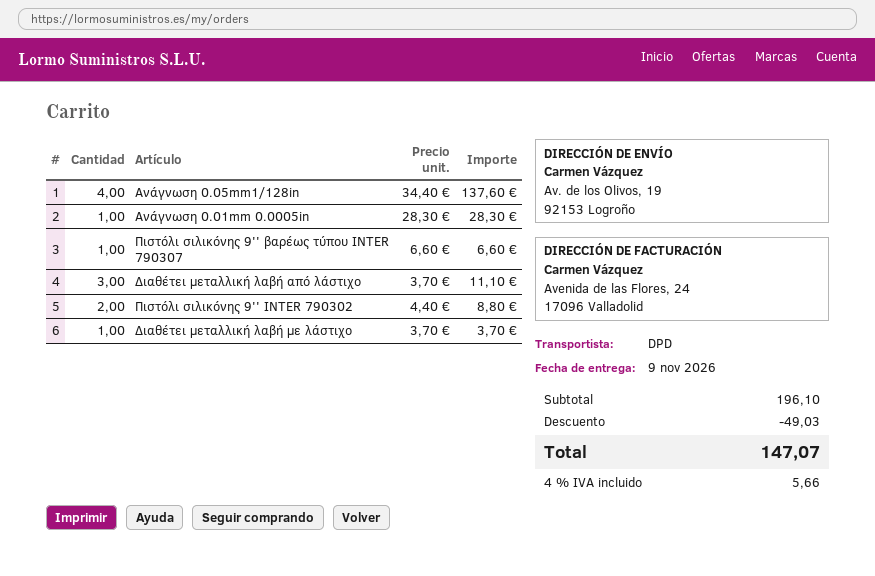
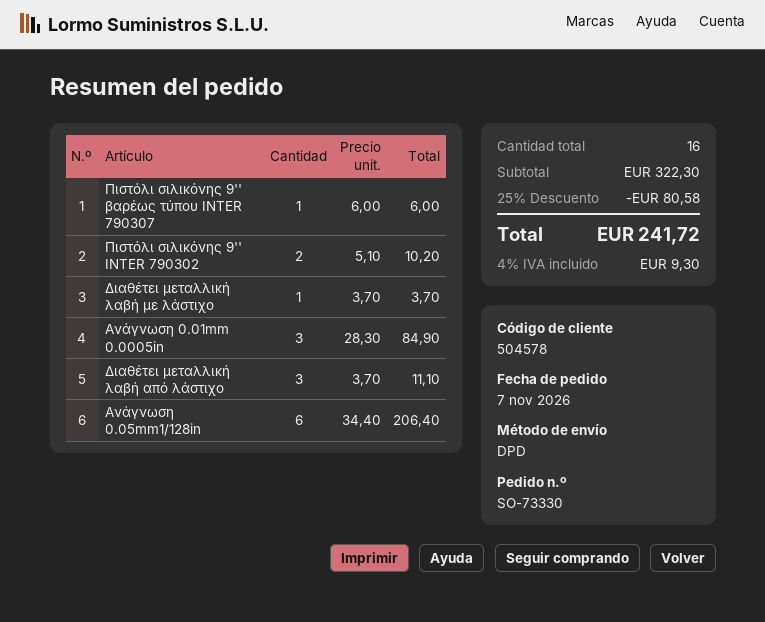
Ανάγνωση 0.05mm1/128in: 4 x 34.40 = 137.60 -> 6 x 34.40 = 206.40
Ανάγνωση 0.01mm 0.0005in: 1 x 28.30 = 28.30 -> 3 x 28.30 = 84.90
Πιστόλι σιλικόνης 9'' βαρέως τύπου INTER 790307: 1 x 6.60 = 6.60 -> 1 x 6.00 = 6.00
Πιστόλι σιλικόνης 9'' INTER 790302: 2 x 4.40 = 8.80 -> 2 x 5.10 = 10.20
subtotal: 196.10 -> 322.30
discount: 49.03 -> 80.58
tax: 4% = 5.66 -> 4% = 9.30
total: 147.07 -> 241.72

